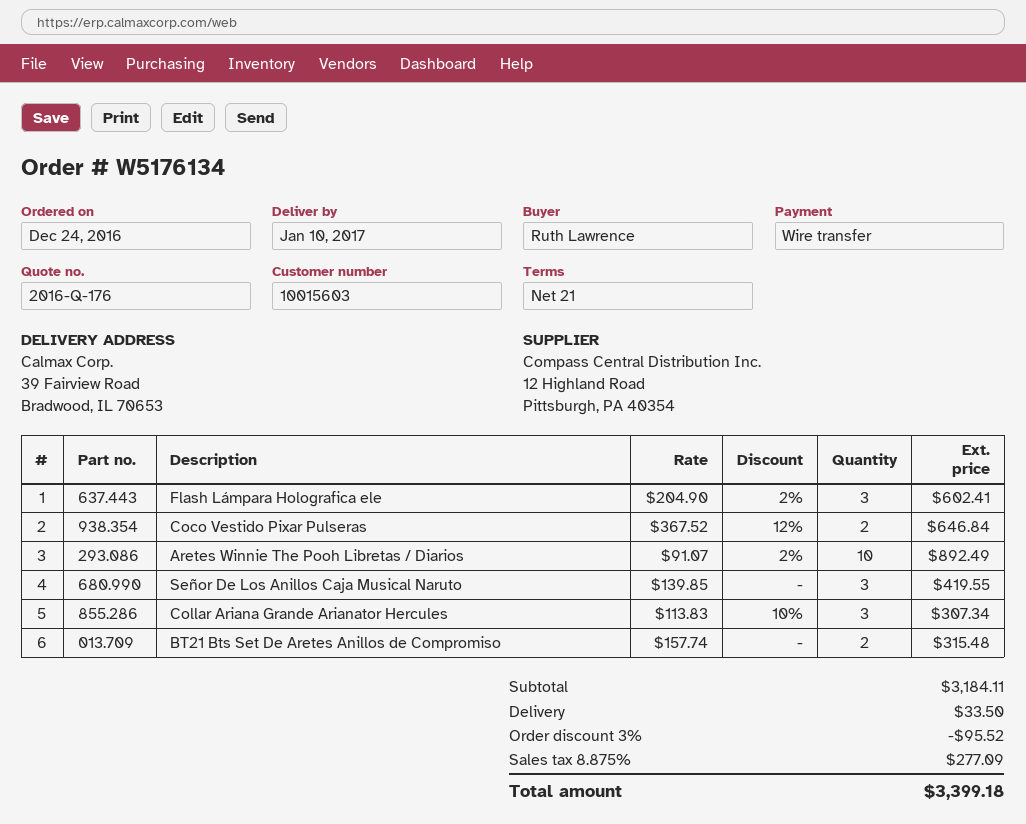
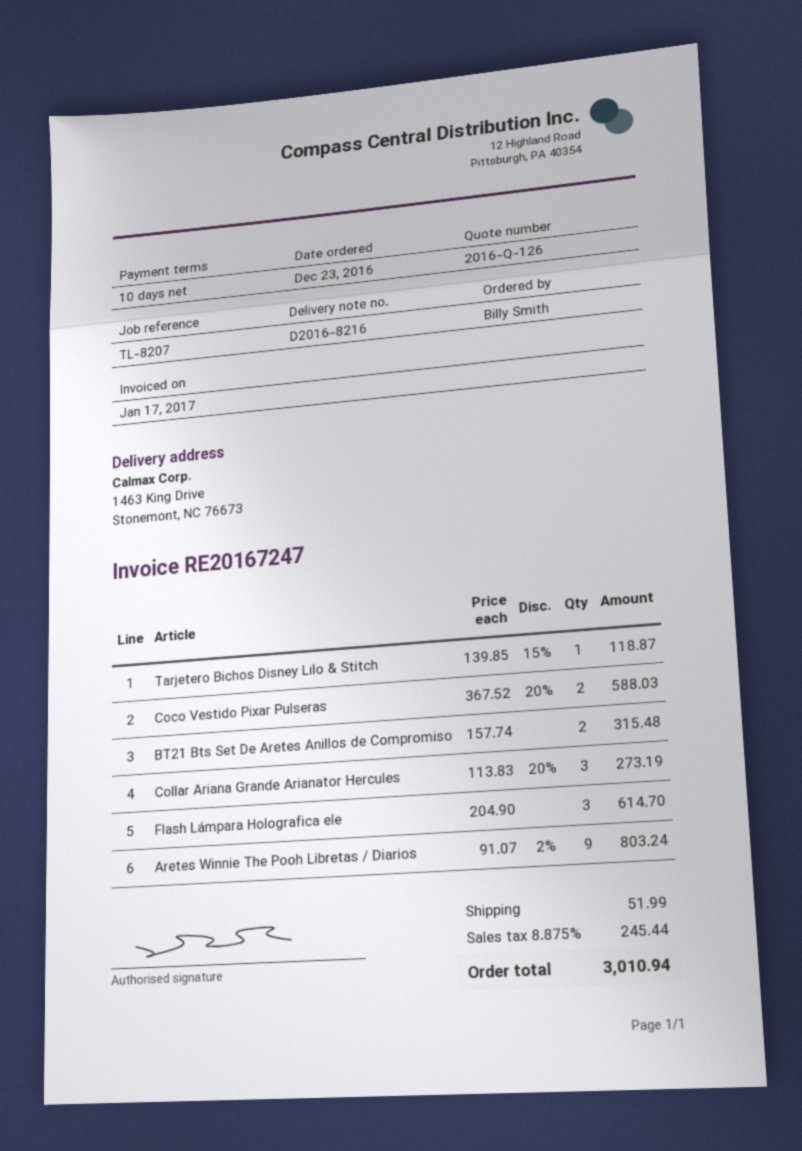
quote number: 2016-Q-176 -> 2016-Q-126
order date: 2016-12-24 -> 2016-12-23
payment terms: 21 days -> 10 days
ordered by: Ruth Lawrence -> Billy Smith
ship to: 39 Fairview Road, Bradwood, IL 70653 -> 1463 King Drive, Stonemont, NC 76673
Flash Lámpara Holografica ele: 3 x 204.90 - 2% = 602.41 -> 3 x 204.90 = 614.70
Coco Vestido Pixar Pulseras: 2 x 367.52 - 12% = 646.84 -> 2 x 367.52 - 20% = 588.03
Aretes Winnie The Pooh Libretas / Diarios: 10 x 91.07 - 2% = 892.49 -> 9 x 91.07 - 2% = 803.24
Señor De Los Anillos Caja Musical Naruto: 3 x 139.85 = 419.55 -> none
Collar Ariana Grande Arianator Hercules: 3 x 113.83 - 10% = 307.34 -> 3 x 113.83 - 20% = 273.19
Tarjetero Bichos Disney Lilo & Stitch: none -> 1 x 139.85 - 15% = 118.87
discount: 3% = 95.52 -> none
shipping: 33.50 -> 51.99
tax: 8.875% = 277.09 -> 8.875% = 245.44
total: 3399.18 -> 3010.94

